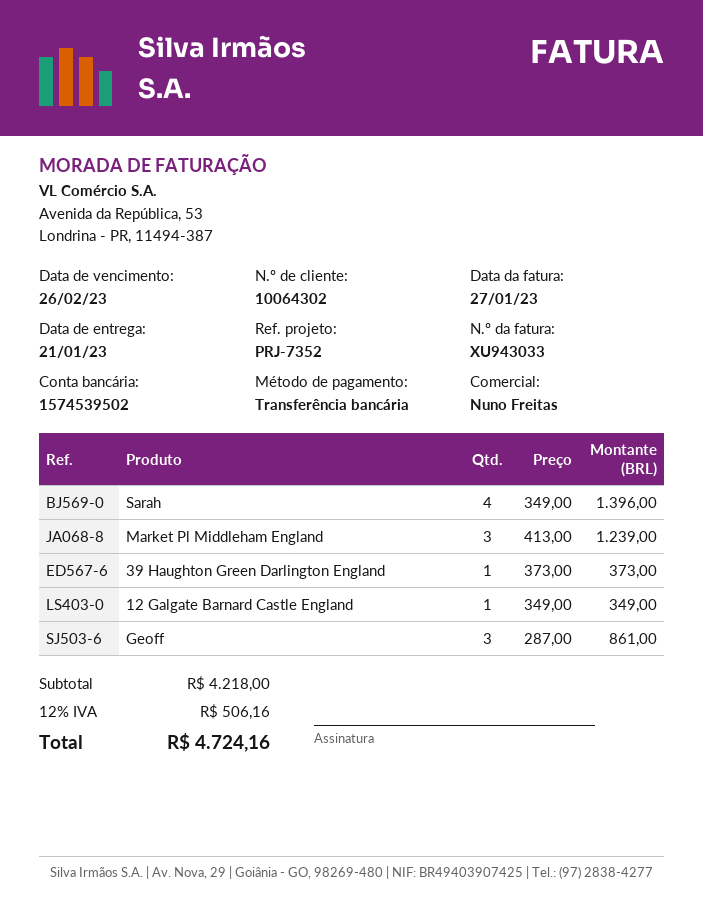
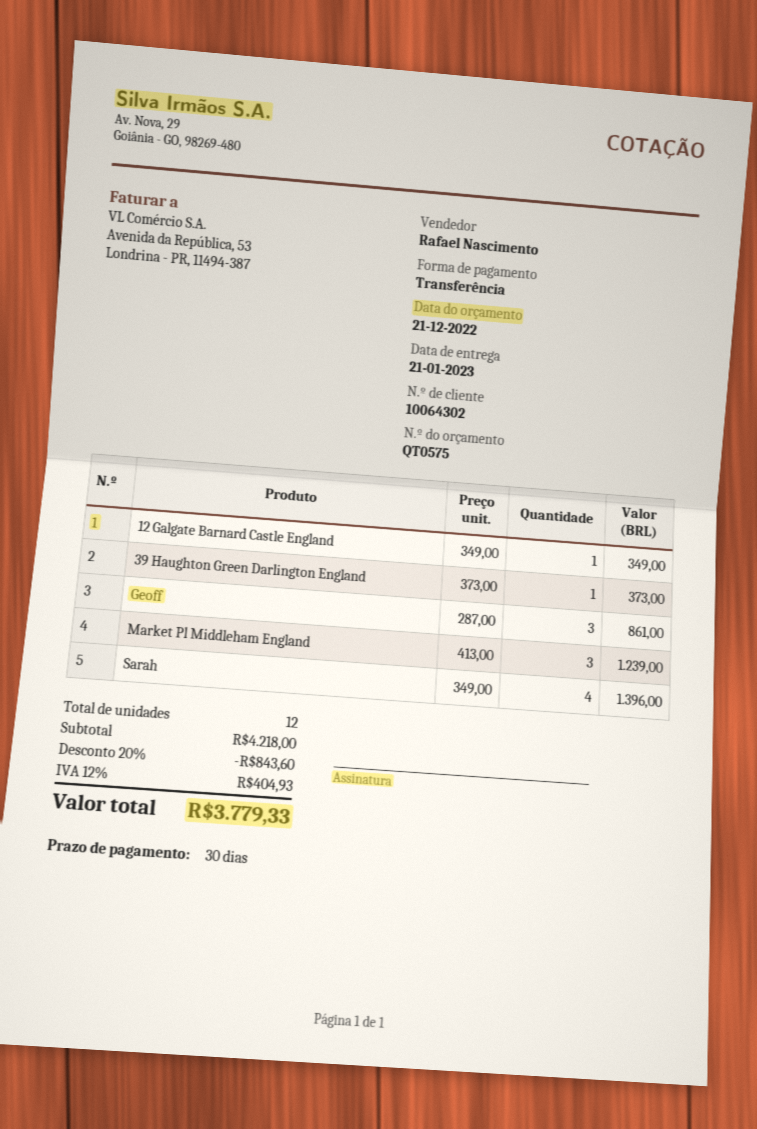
sales rep: Nuno Freitas -> Rafael Nascimento
discount: none -> 20% = 843.60
tax: 12% = 506.16 -> 12% = 404.93
total: 4724.16 -> 3779.33

